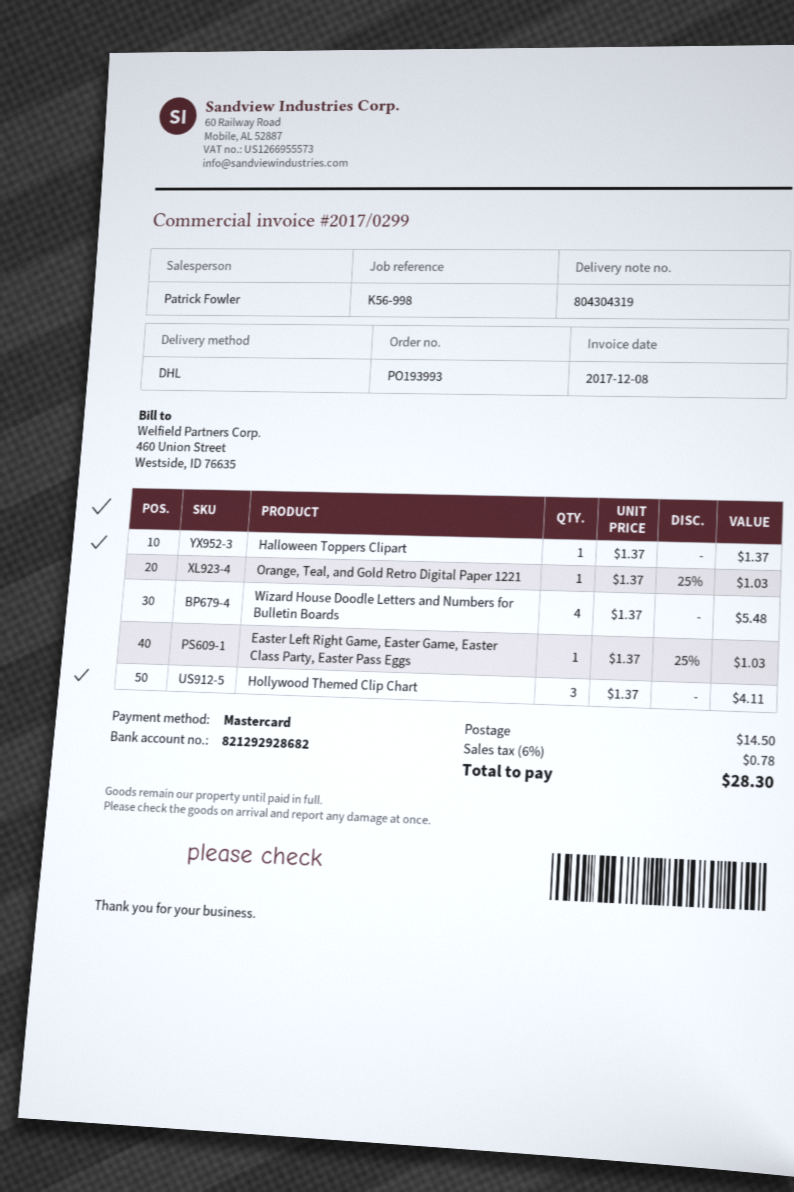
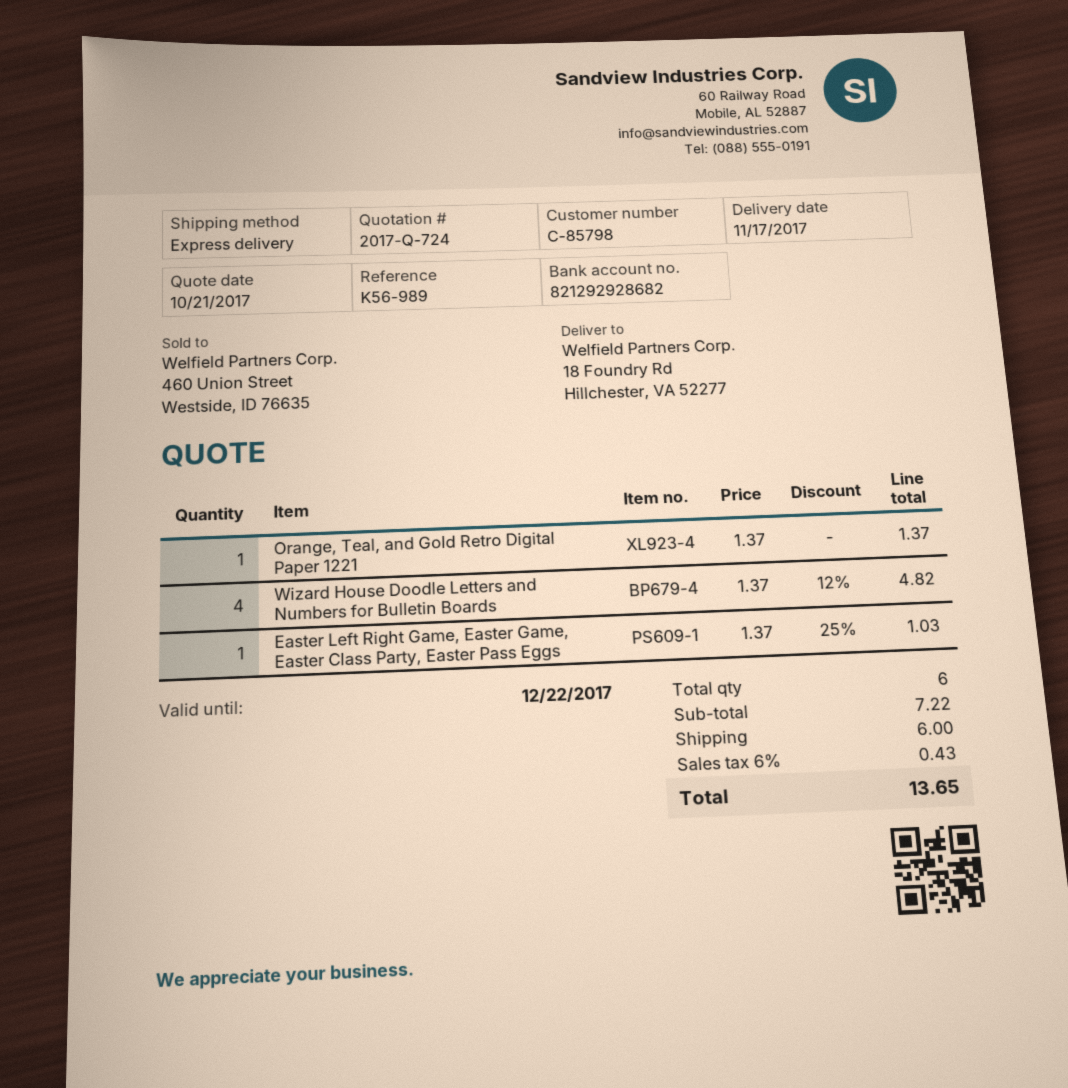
reference: K56-998 -> K56-989
shipping method: DHL -> express
Halloween Toppers Clipart: 1 x 1.37 = 1.37 -> none
Orange, Teal, and Gold Retro Digital Paper 1221: 1 x 1.37 - 25% = 1.03 -> 1 x 1.37 = 1.37
Wizard House Doodle Letters and Numbers for Bulletin Boards: 4 x 1.37 = 5.48 -> 4 x 1.37 - 12% = 4.82
Hollywood Themed Clip Chart: 3 x 1.37 = 4.11 -> none
shipping: 14.50 -> 6.00
tax: 6% = 0.78 -> 6% = 0.43
total: 28.30 -> 13.65

